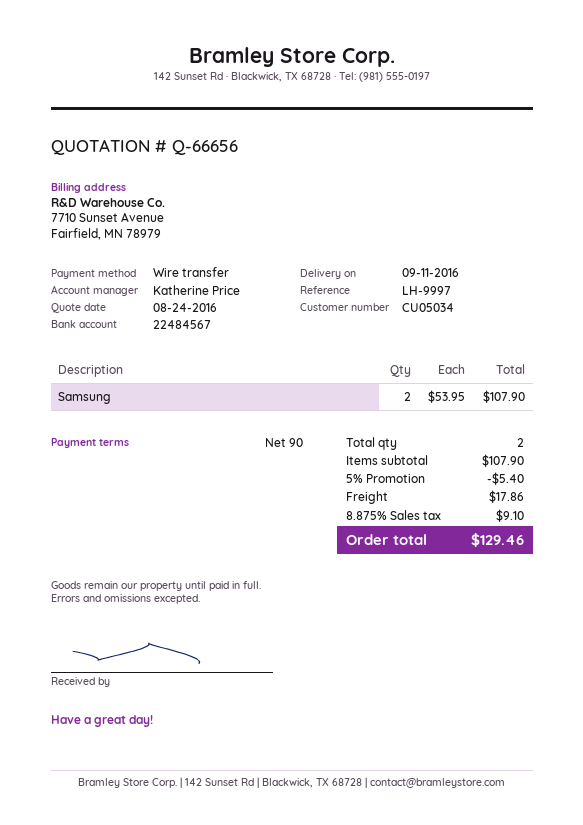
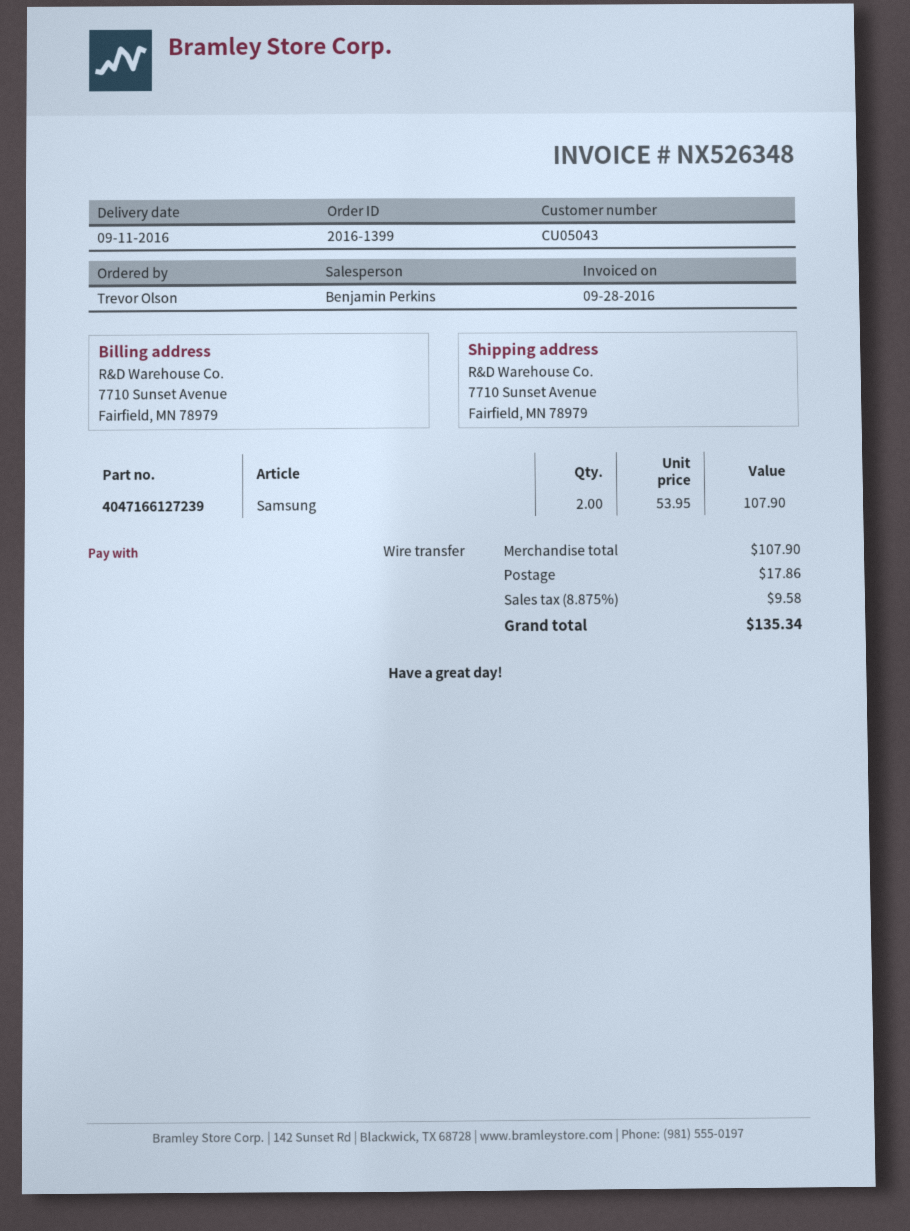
customer number: CU05034 -> CU05043
sales rep: Katherine Price -> Benjamin Perkins
discount: 5% = 5.40 -> none
tax: 8.875% = 9.10 -> 8.875% = 9.58
total: 129.46 -> 135.34

